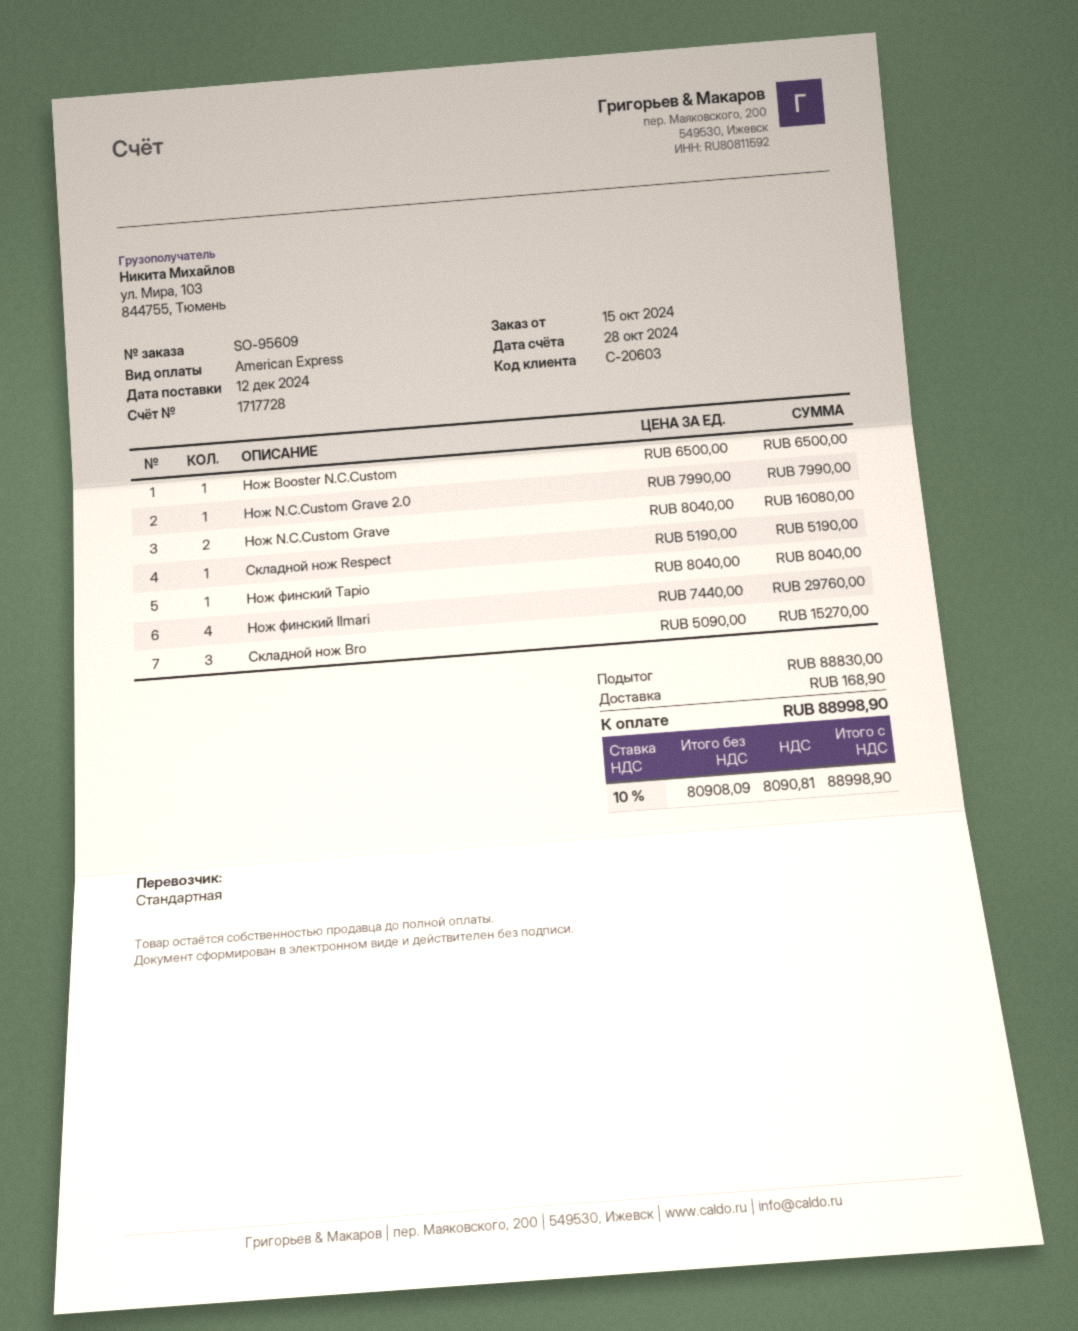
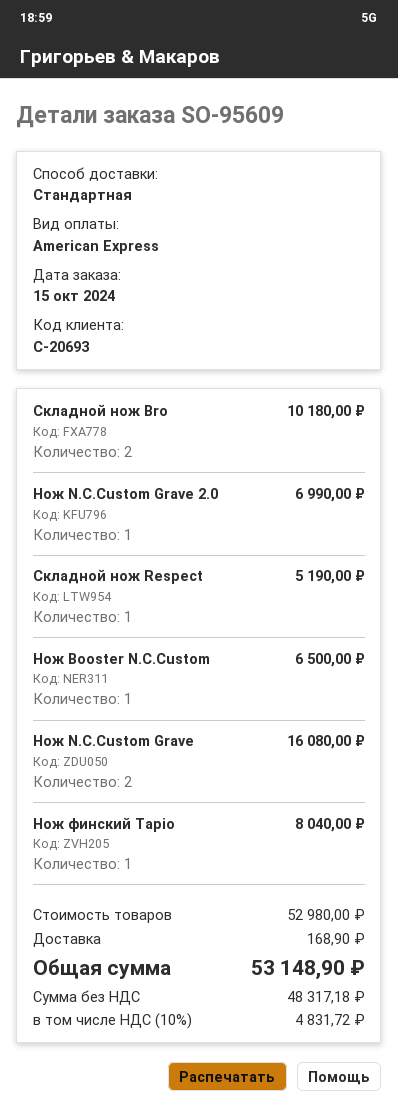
customer number: C-20603 -> C-20693
Нож N.C.Custom Grave 2.0: 1 for 7990.00 -> 1 for 6990.00
Нож финский Ilmari: 4 for 29760.00 -> none
Складной нож Bro: 3 for 15270.00 -> 2 for 10180.00
subtotal: 88830.00 -> 52980.00
net: 80908.09 -> 48317.18
tax: 10% = 8090.81 -> 10% = 4831.72
total: 88998.90 -> 53148.90

